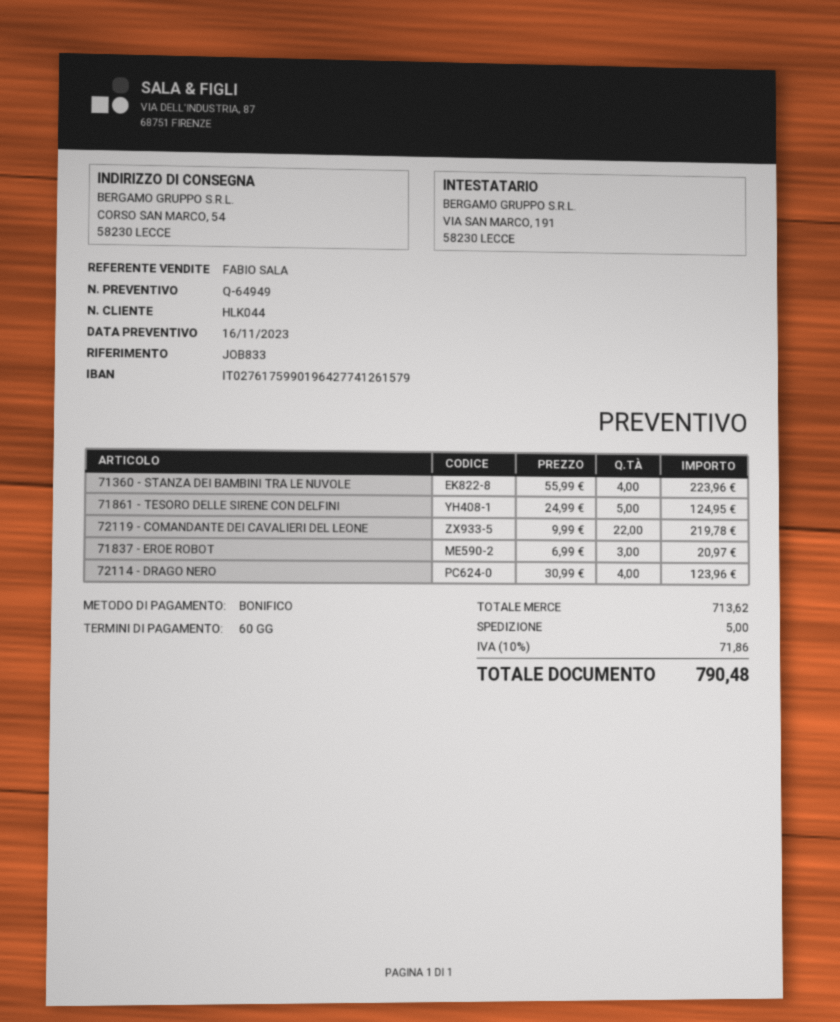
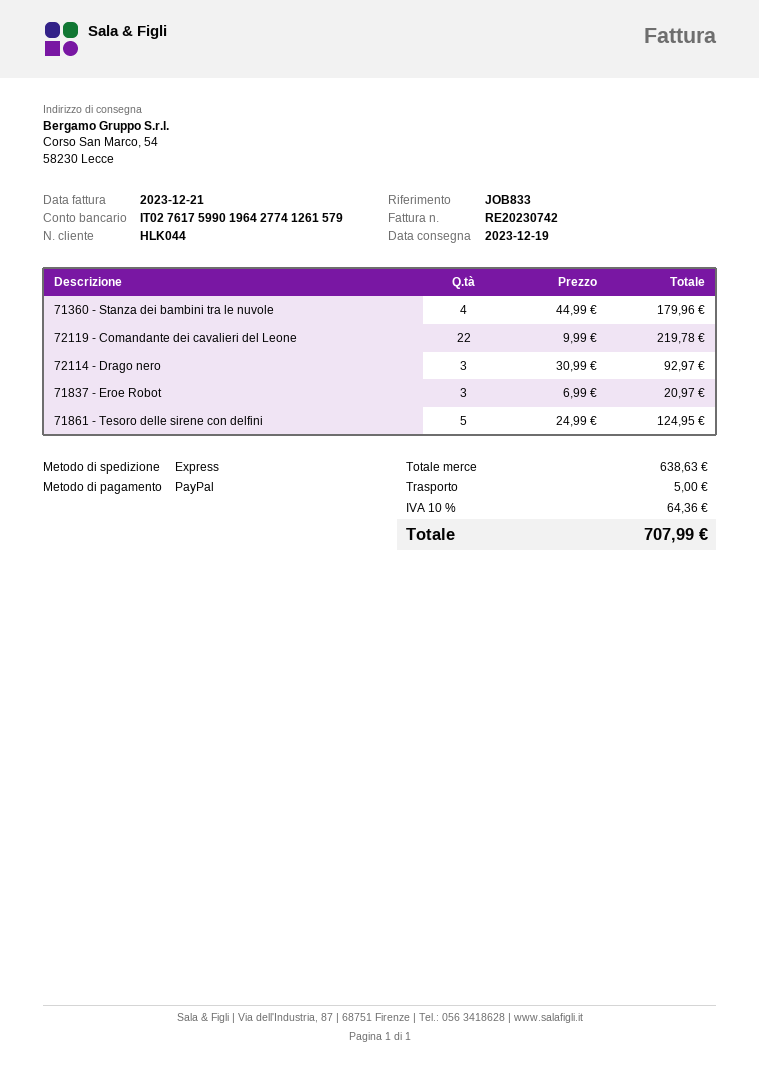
payment method: bank transfer -> PayPal
71360 - STANZA DEI BAMBINI TRA LE NUVOLE: 4 x 55.99 = 223.96 -> 4 x 44.99 = 179.96
72114 - DRAGO NERO: 4 x 30.99 = 123.96 -> 3 x 30.99 = 92.97
subtotal: 713.62 -> 638.63
tax: 10% = 71.86 -> 10% = 64.36
total: 790.48 -> 707.99

